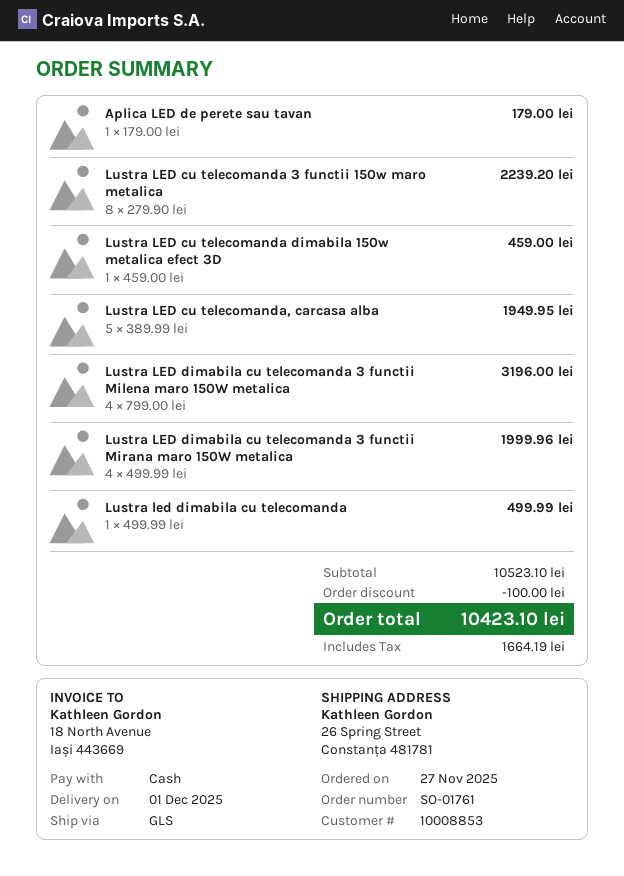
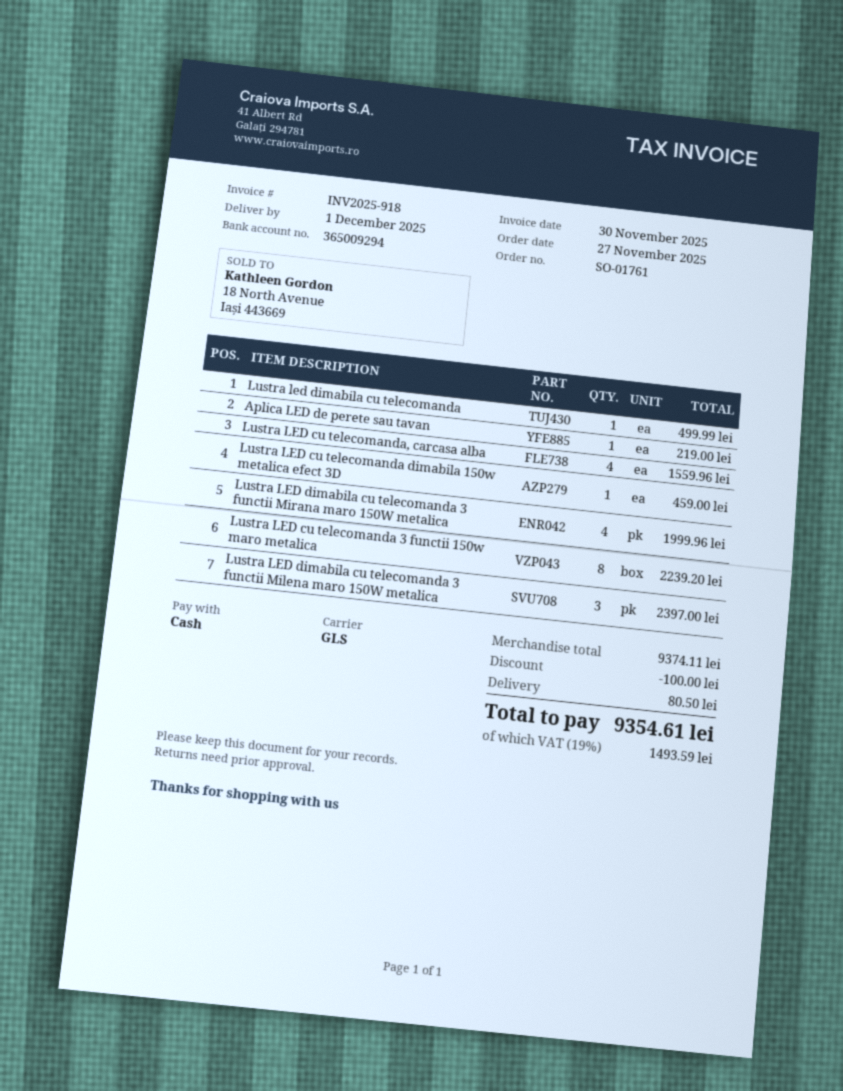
Aplica LED de perete sau tavan: 1 for 179.00 -> 1 for 219.00
Lustra LED cu telecomanda, carcasa alba: 5 for 1949.95 -> 4 for 1559.96
Lustra LED dimabila cu telecomanda 3 functii Milena maro 150W metalica: 4 for 3196.00 -> 3 for 2397.00
subtotal: 10523.10 -> 9374.11
shipping: none -> 80.50
tax: 1664.19 -> 1493.59
total: 10423.10 -> 9354.61

